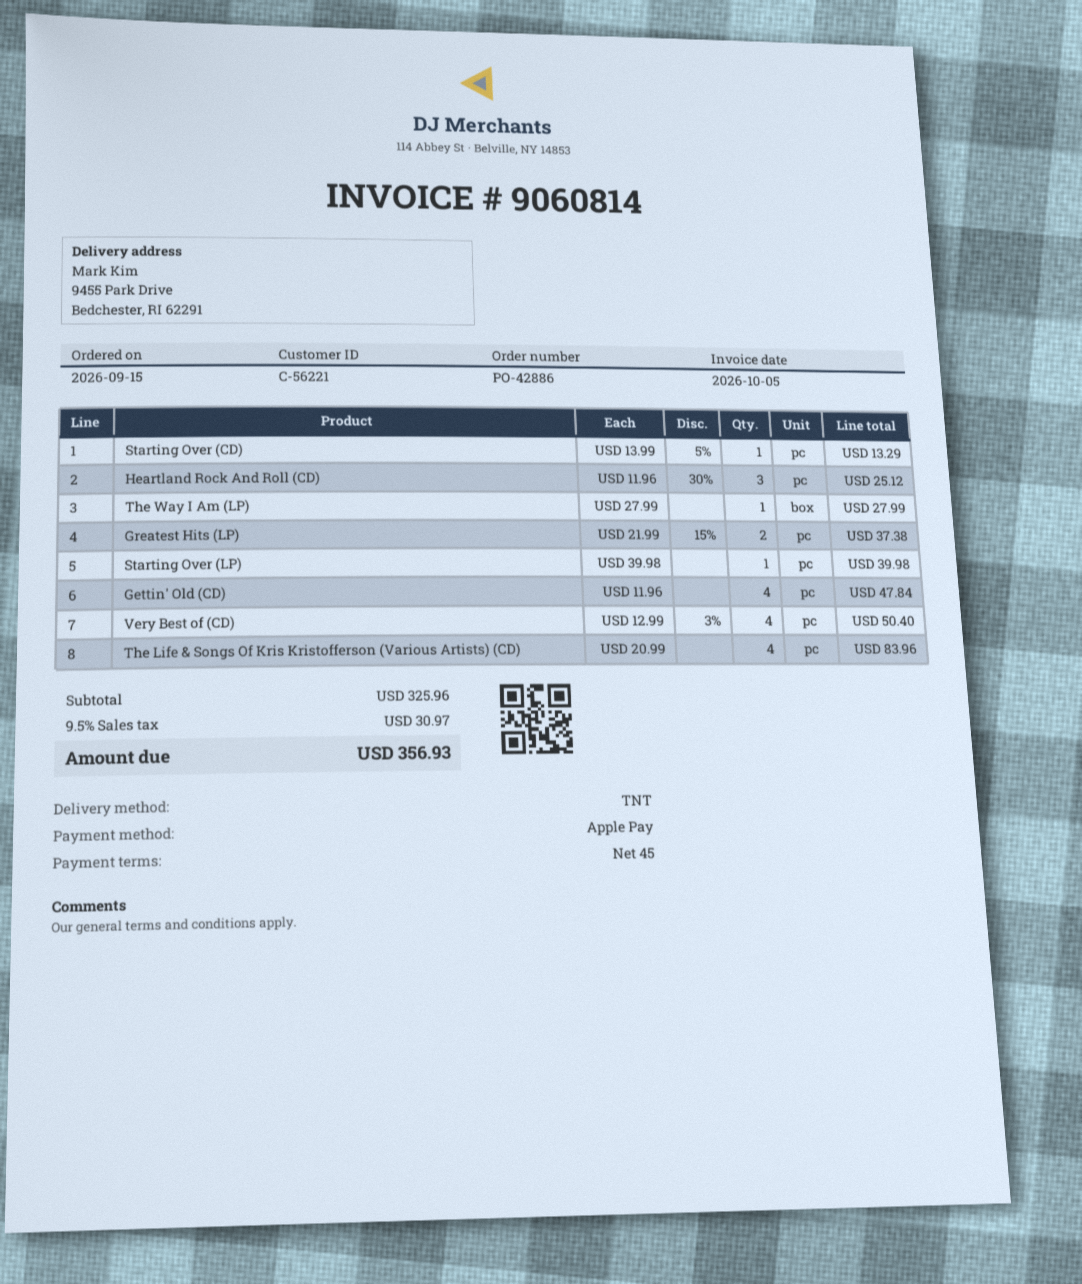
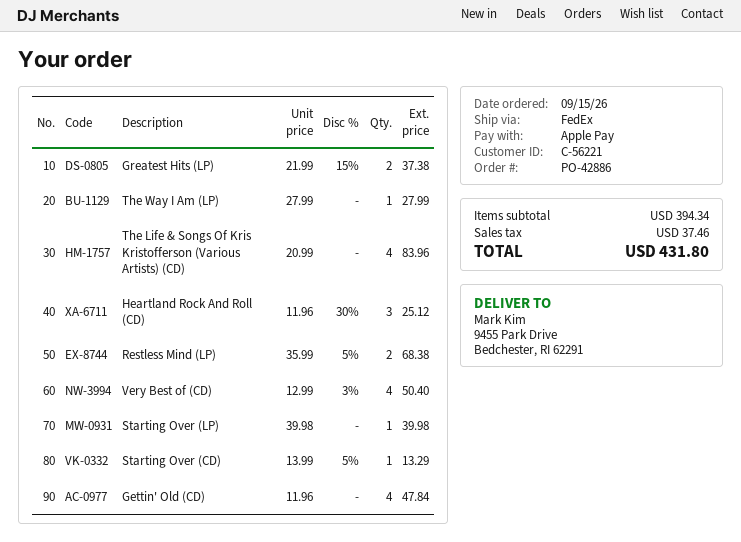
shipping method: TNT -> FedEx
Restless Mind (LP): none -> 2 x 35.99 - 5% = 68.38
subtotal: 325.96 -> 394.34
tax: 30.97 -> 37.46
total: 356.93 -> 431.80

